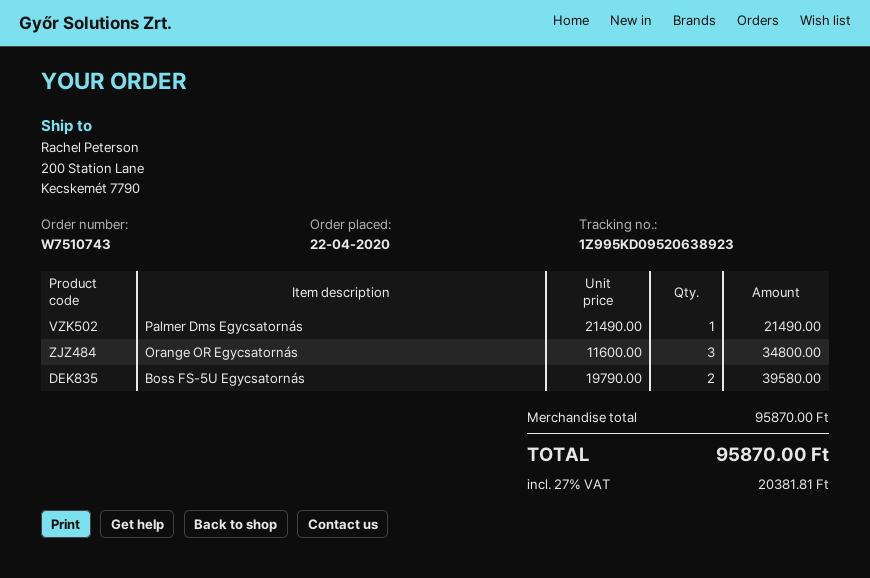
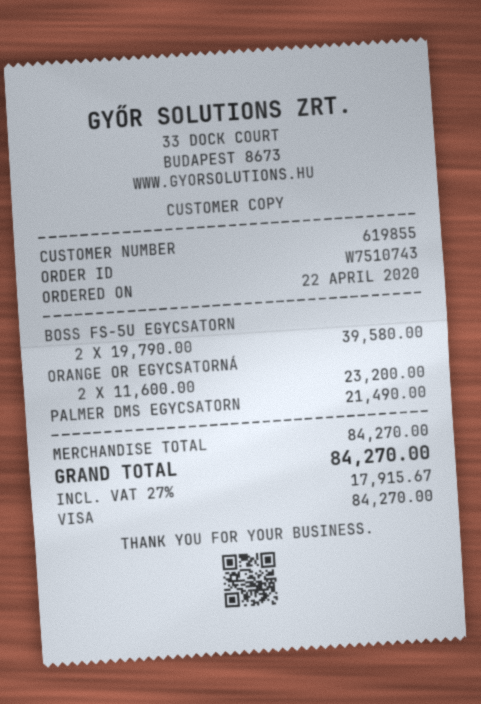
Orange OR Egycsatornás: 3 x 11600.00 = 34800.00 -> 2 x 11600.00 = 23200.00
subtotal: 95870.00 -> 84270.00
tax: 27% = 20381.81 -> 27% = 17915.67
total: 95870.00 -> 84270.00

